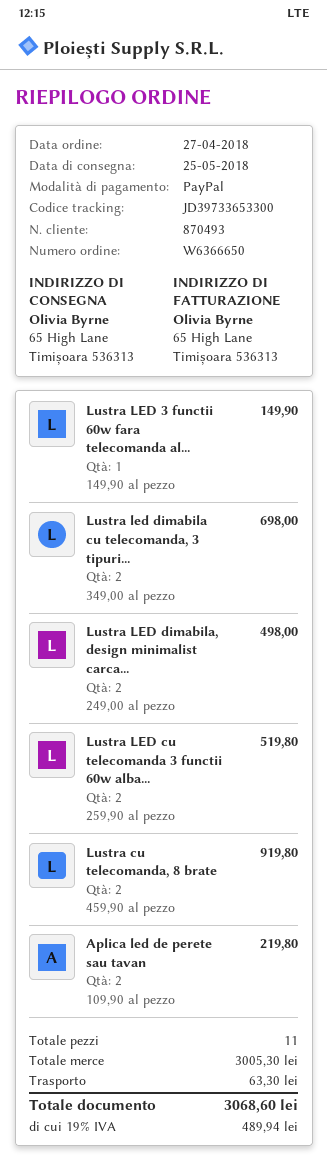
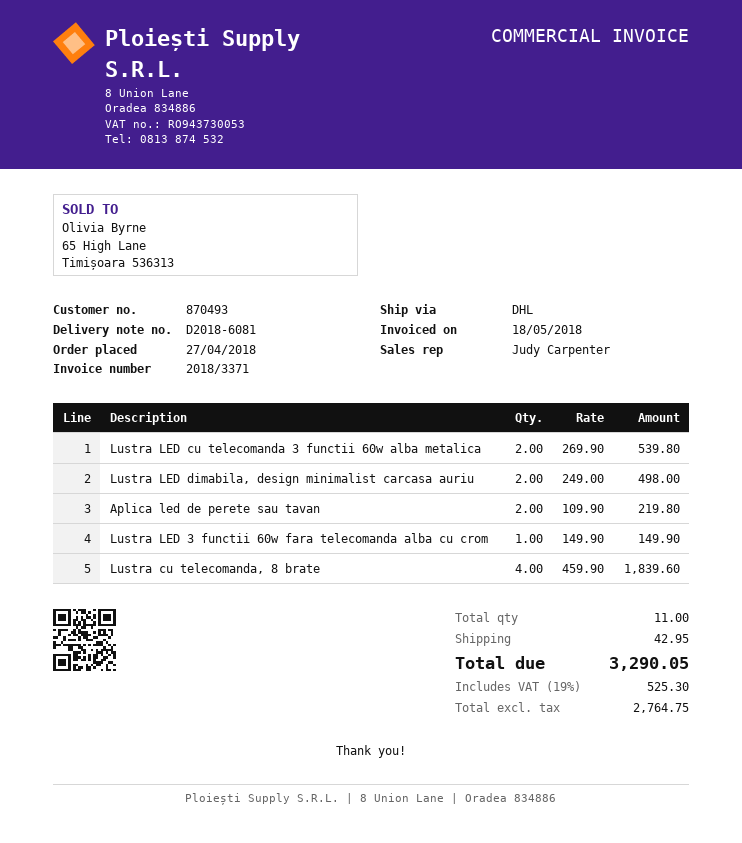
Lustra led dimabila cu telecomanda, 3 tipuri...: 2 x 349.00 = 698.00 -> none
Lustra LED cu telecomanda 3 functii 60w alba...: 2 x 259.90 = 519.80 -> 2 x 269.90 = 539.80
Lustra cu telecomanda, 8 brate: 2 x 459.90 = 919.80 -> 4 x 459.90 = 1839.60
shipping: 63.30 -> 42.95
tax: 19% = 489.94 -> 19% = 525.30
total: 3068.60 -> 3290.05

